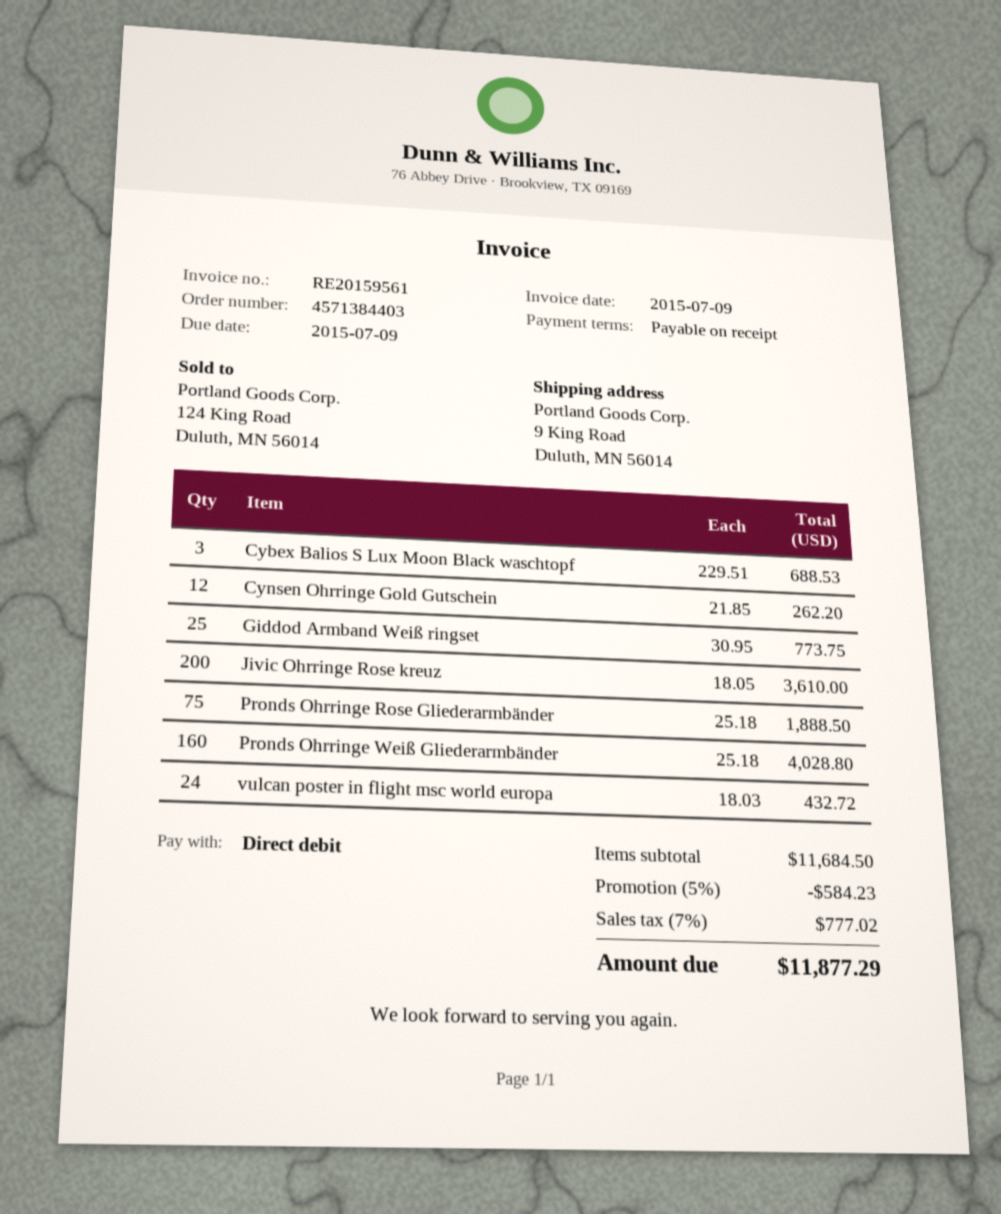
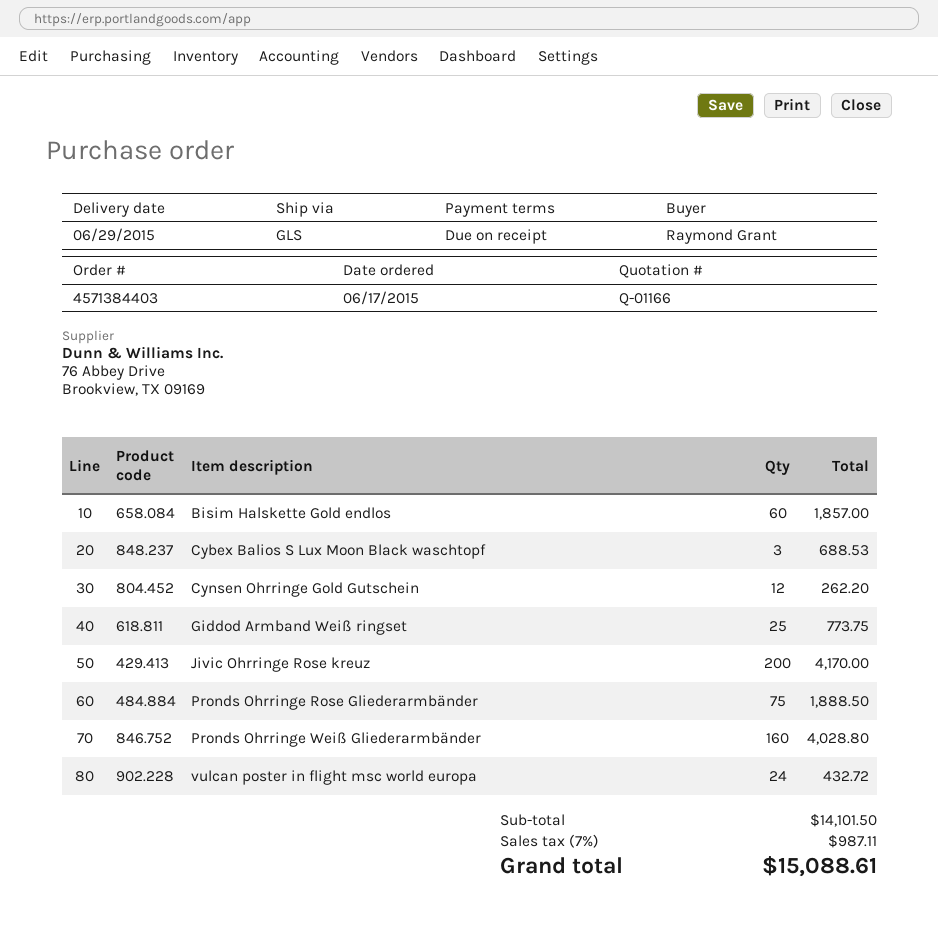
Jivic Ohrringe Rose kreuz: 200 for 3610.00 -> 200 for 4170.00
Bisim Halskette Gold endlos: none -> 60 for 1857.00
subtotal: 11684.50 -> 14101.50
discount: 5% = 584.23 -> none
tax: 7% = 777.02 -> 7% = 987.11
total: 11877.29 -> 15088.61

